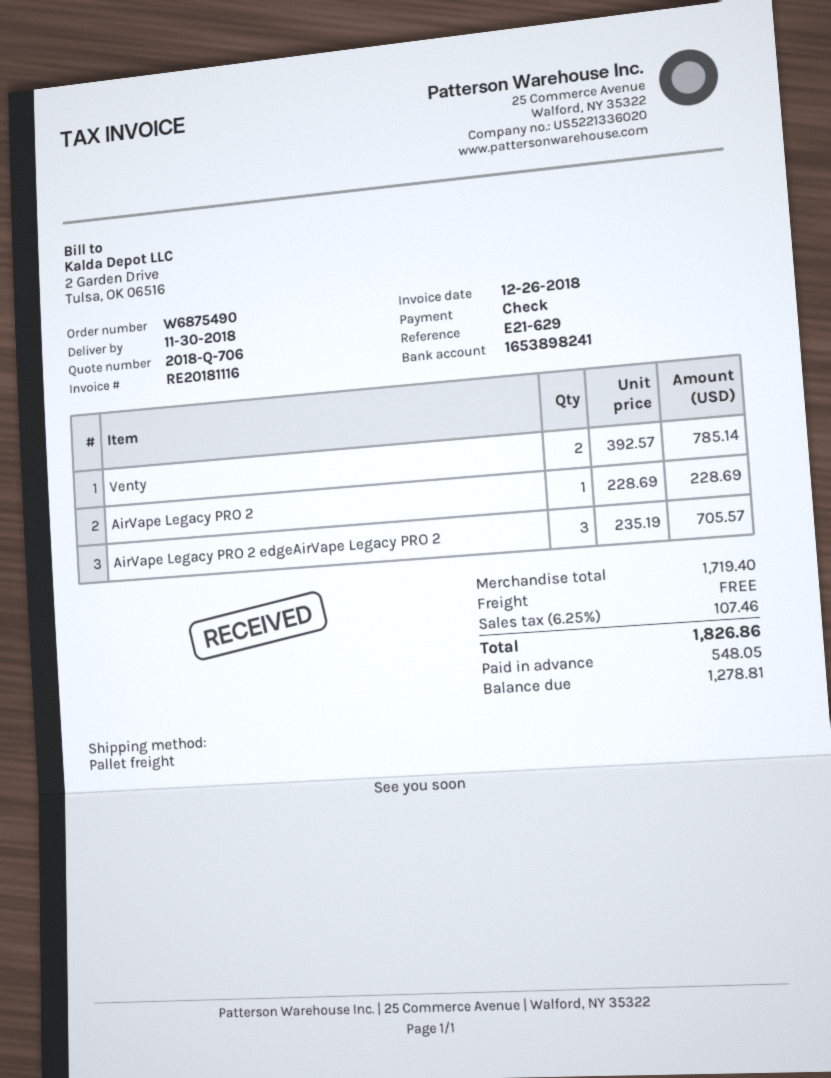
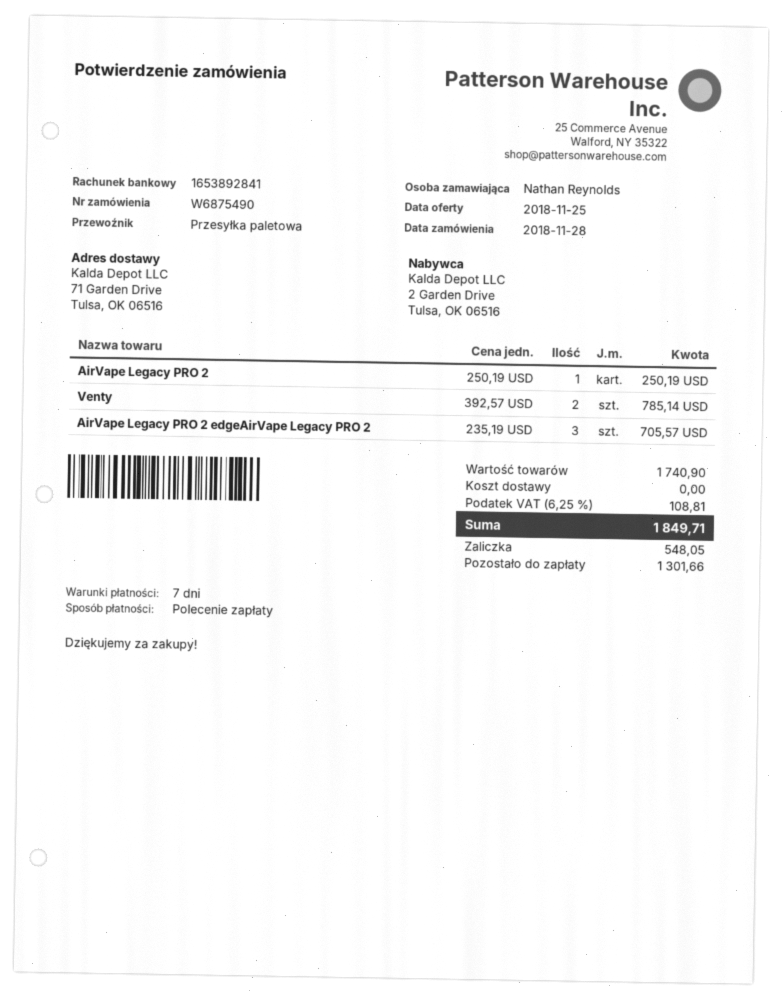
payment method: cheque -> direct debit
bank account: 1653898241 -> 1653892841
AirVape Legacy PRO 2: 1 x 228.69 = 228.69 -> 1 x 250.19 = 250.19
subtotal: 1719.40 -> 1740.90
tax: 6.25% = 107.46 -> 6.25% = 108.81
total: 1826.86 -> 1849.71
balance: 1278.81 -> 1301.66

